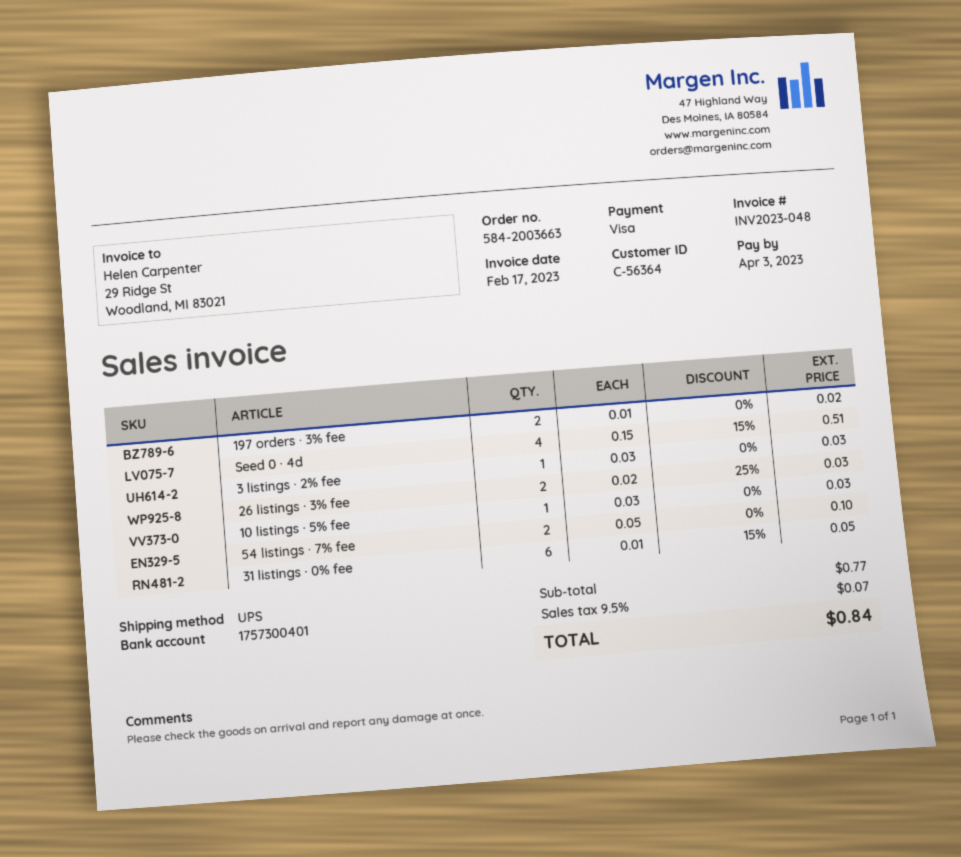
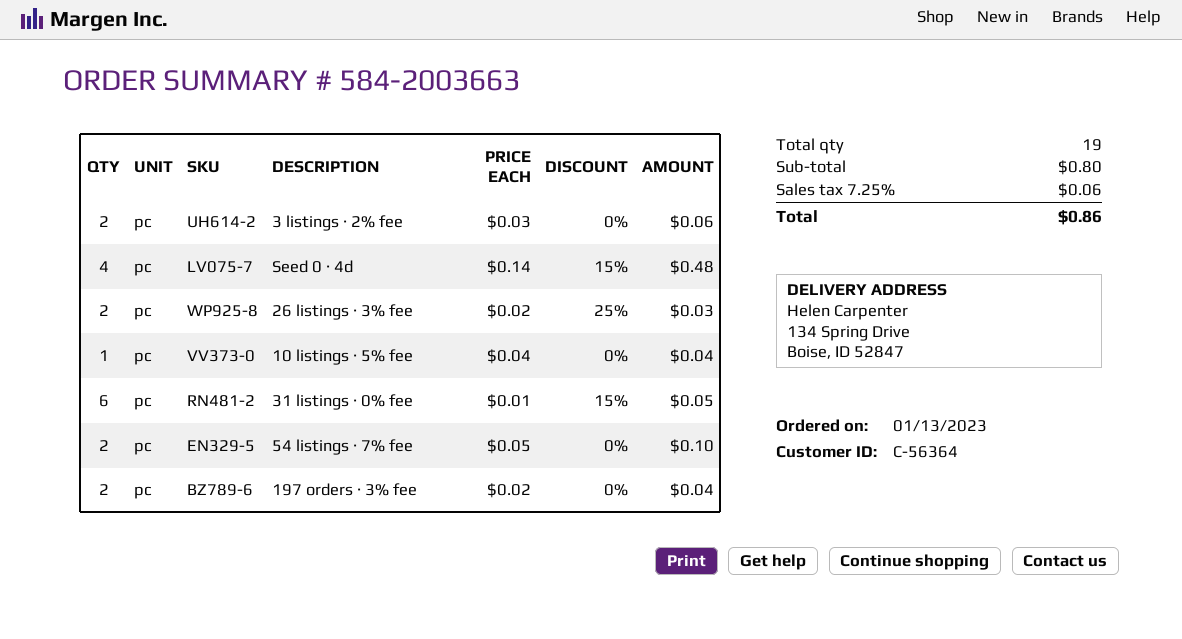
197 orders · 3% fee: 2 x 0.01 = 0.02 -> 2 x 0.02 = 0.04
Seed 0 · 4d: 4 x 0.15 - 15% = 0.51 -> 4 x 0.14 - 15% = 0.48
3 listings · 2% fee: 1 x 0.03 = 0.03 -> 2 x 0.03 = 0.06
10 listings · 5% fee: 1 x 0.03 = 0.03 -> 1 x 0.04 = 0.04
subtotal: 0.77 -> 0.80
tax: 9.5% = 0.07 -> 7.25% = 0.06
total: 0.84 -> 0.86

